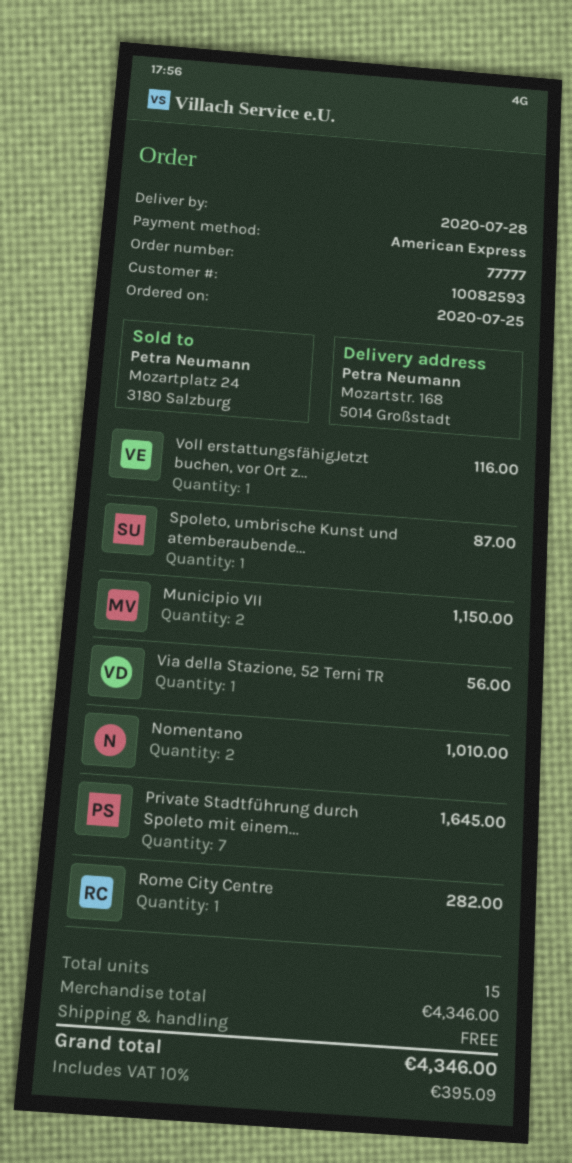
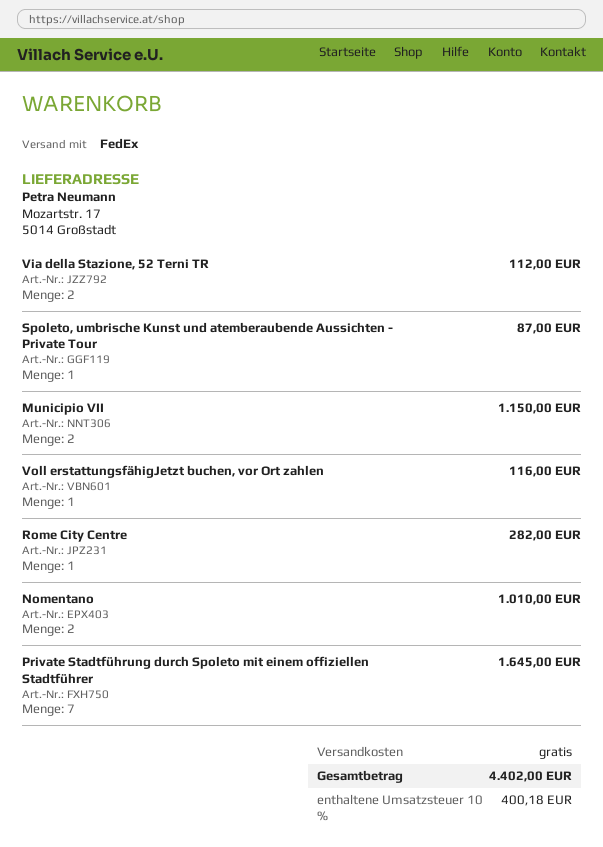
ship to: Mozartstr. 168, 5014 Großstadt -> Mozartstr. 17, 5014 Großstadt
Via della Stazione, 52 Terni TR: 1 for 56.00 -> 2 for 112.00
tax: 10% = 395.09 -> 10% = 400.18
total: 4346.00 -> 4402.00

